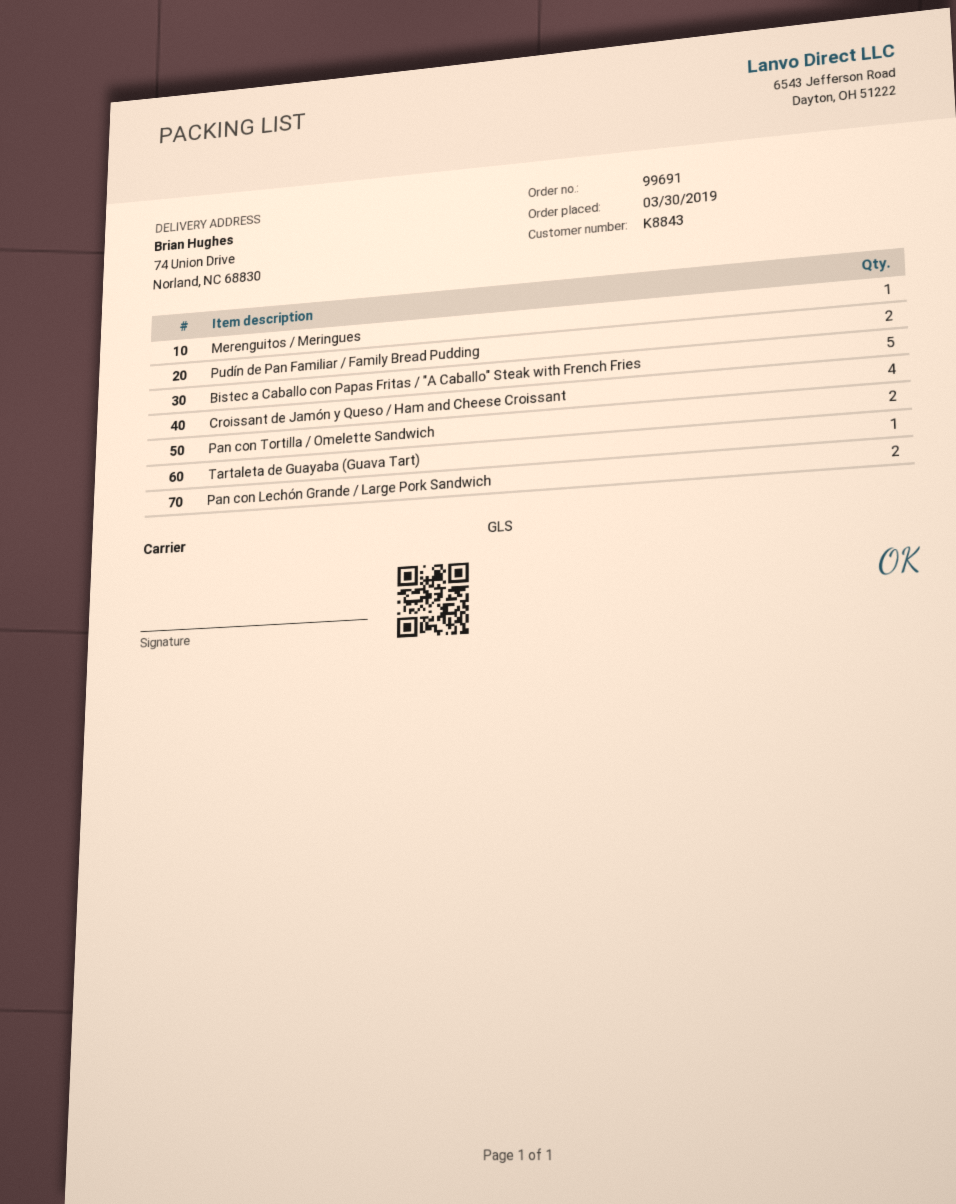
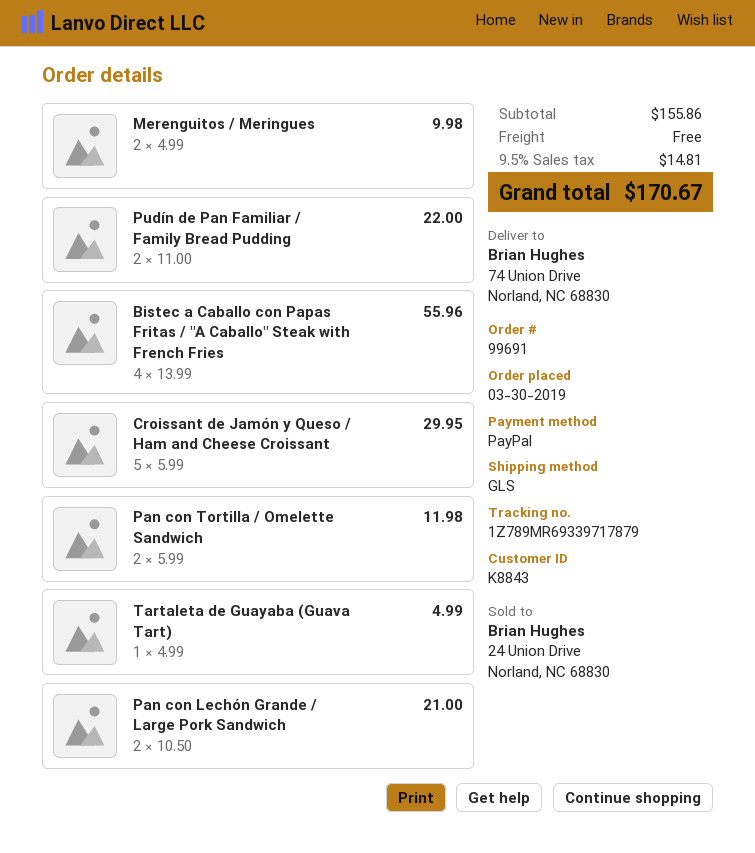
Merenguitos / Meringues: 1 -> 2
Bistec a Caballo con Papas Fritas / "A Caballo" Steak with French Fries: 5 -> 4
Croissant de Jamón y Queso / Ham and Cheese Croissant: 4 -> 5

